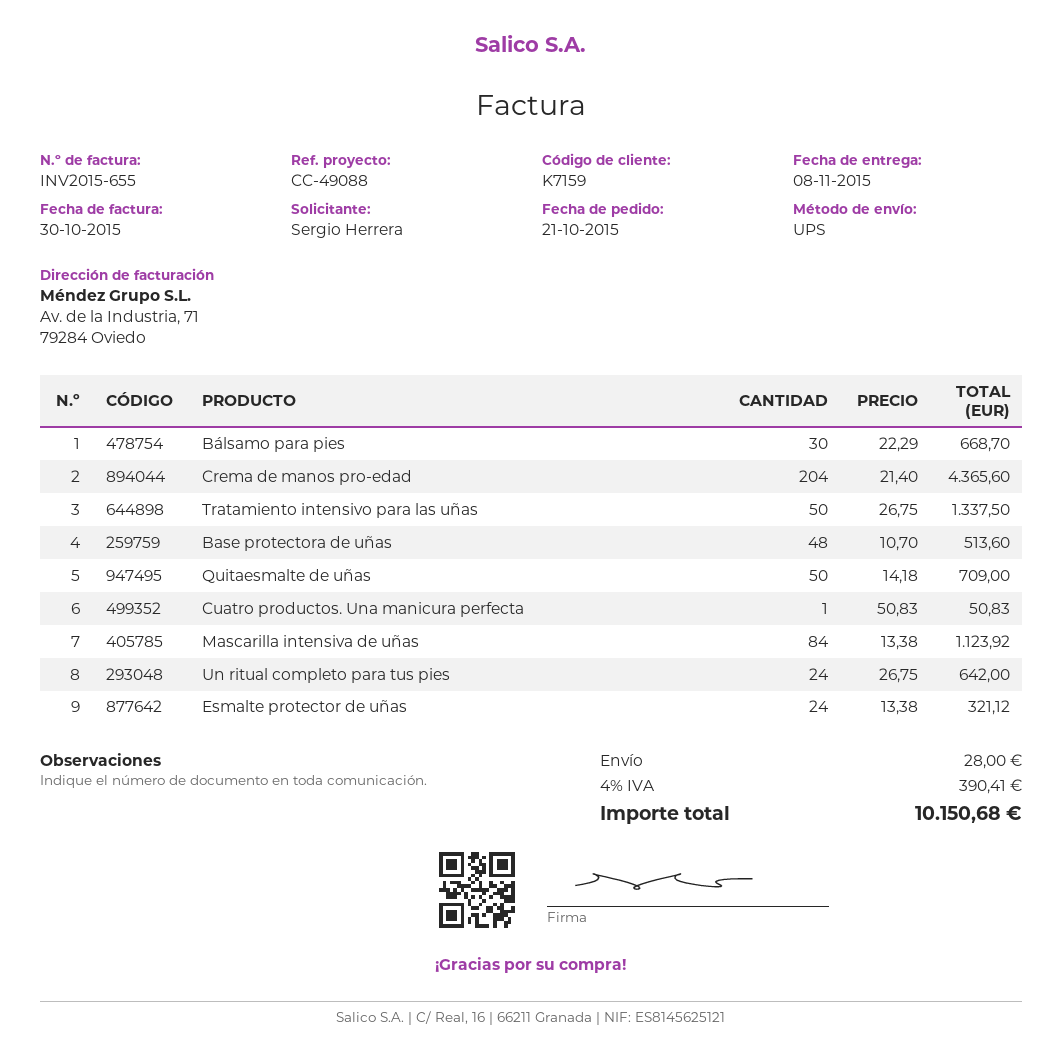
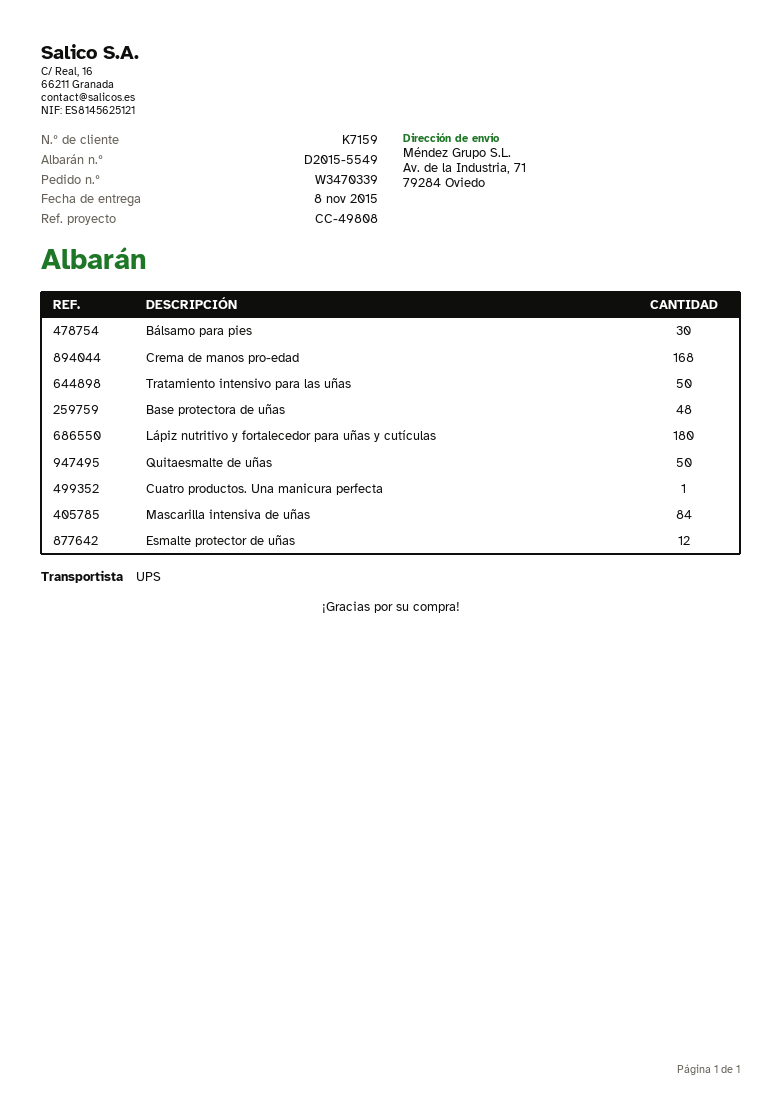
reference: CC-49088 -> CC-49808
Crema de manos pro-edad: 204 -> 168
Un ritual completo para tus pies: 24 -> none
Esmalte protector de uñas: 24 -> 12
Lápiz nutritivo y fortalecedor para uñas y cutículas: none -> 180

